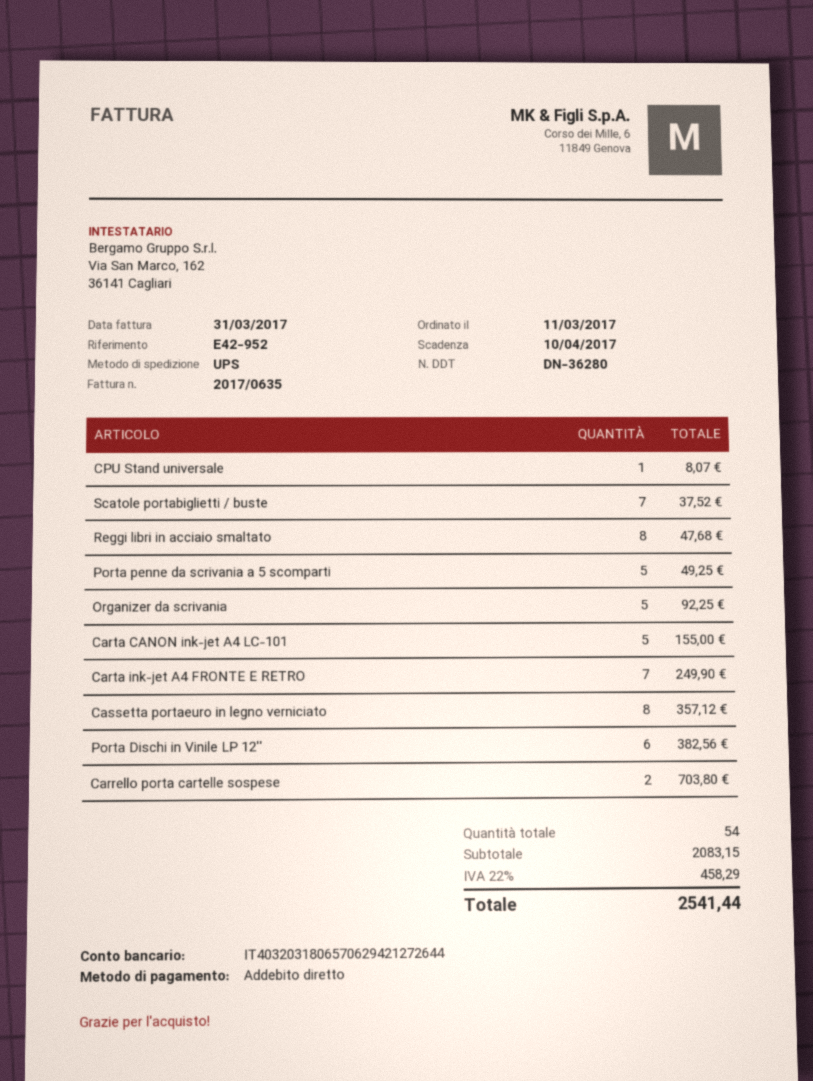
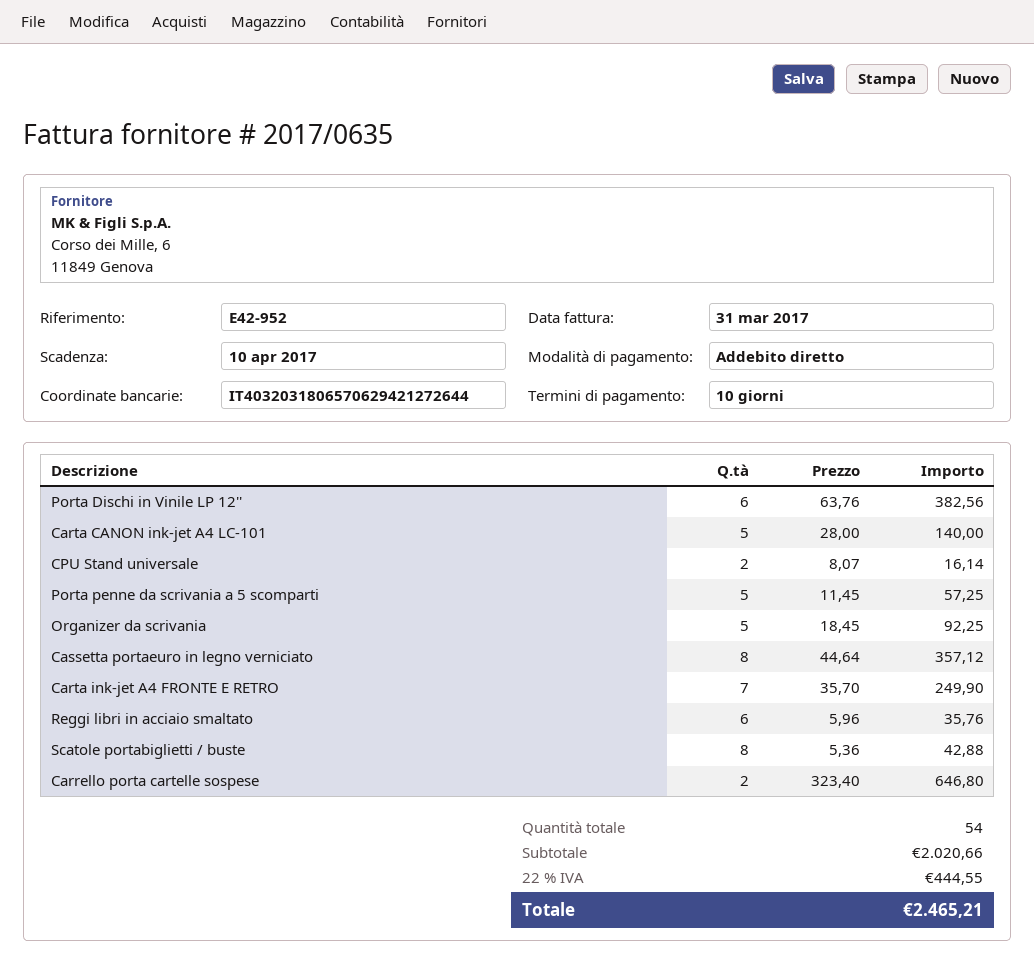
CPU Stand universale: 1 for 8.07 -> 2 for 16.14
Scatole portabiglietti / buste: 7 for 37.52 -> 8 for 42.88
Reggi libri in acciaio smaltato: 8 for 47.68 -> 6 for 35.76
Porta penne da scrivania a 5 scomparti: 5 for 49.25 -> 5 for 57.25
Carta CANON ink-jet A4 LC-101: 5 for 155.00 -> 5 for 140.00
Carrello porta cartelle sospese: 2 for 703.80 -> 2 for 646.80
subtotal: 2083.15 -> 2020.66
tax: 22% = 458.29 -> 22% = 444.55
total: 2541.44 -> 2465.21

